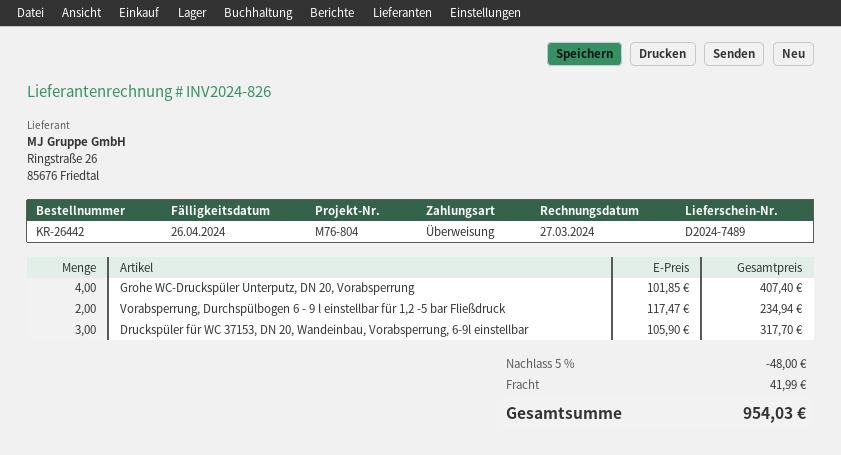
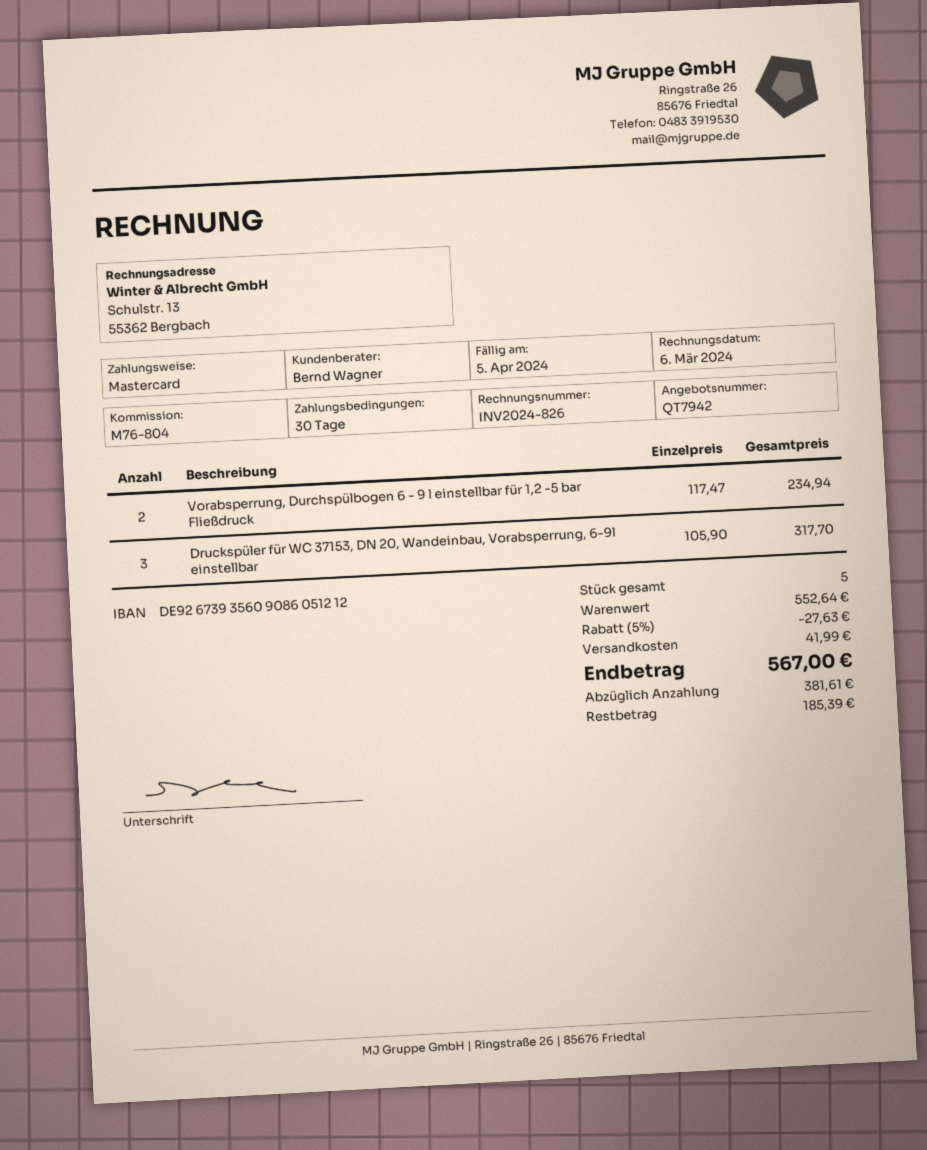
invoice date: 2024-03-27 -> 2024-03-06
due date: 2024-04-26 -> 2024-04-05
payment method: bank transfer -> Mastercard
Grohe WC-Druckspüler Unterputz, DN 20, Vorabsperrung: 4 x 101.85 = 407.40 -> none
discount: 5% = 48.00 -> 5% = 27.63
total: 954.03 -> 567.00

